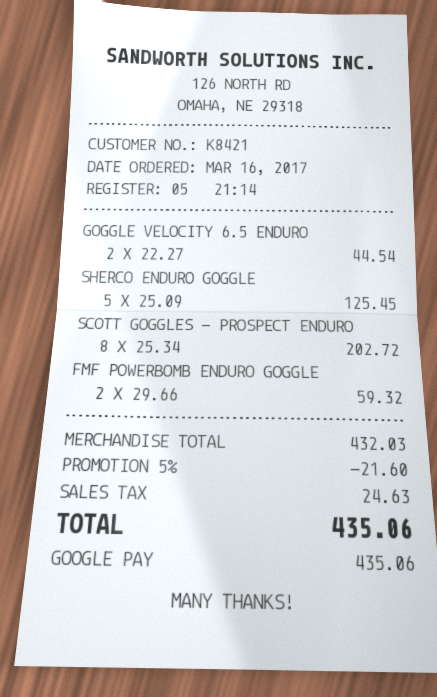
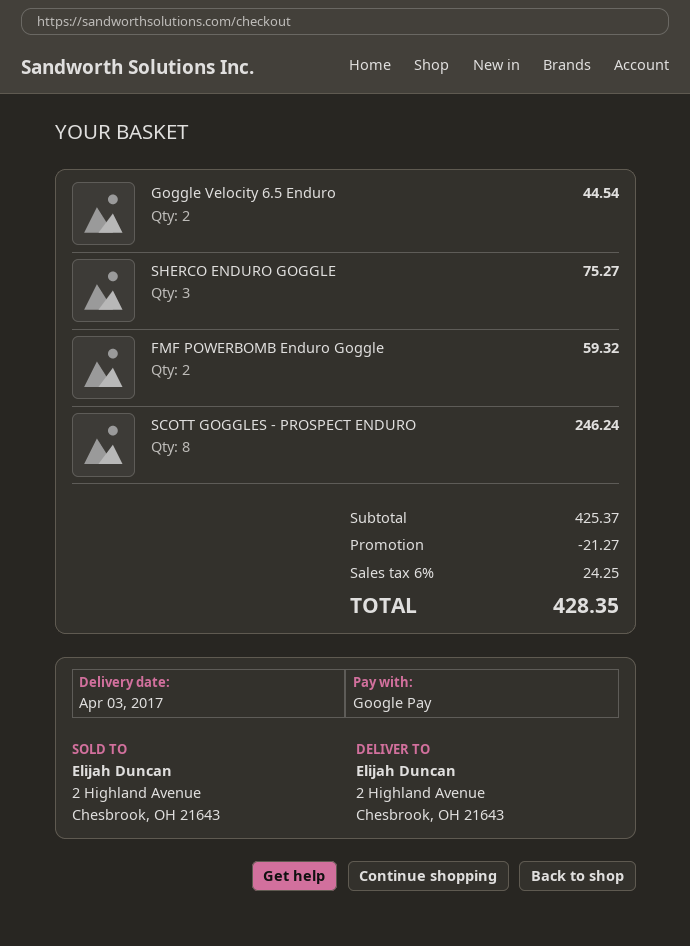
SHERCO ENDURO GOGGLE: 5 for 125.45 -> 3 for 75.27
SCOTT GOGGLES - PROSPECT ENDURO: 8 for 202.72 -> 8 for 246.24
subtotal: 432.03 -> 425.37
discount: 21.60 -> 21.27
tax: 24.63 -> 24.25
total: 435.06 -> 428.35

